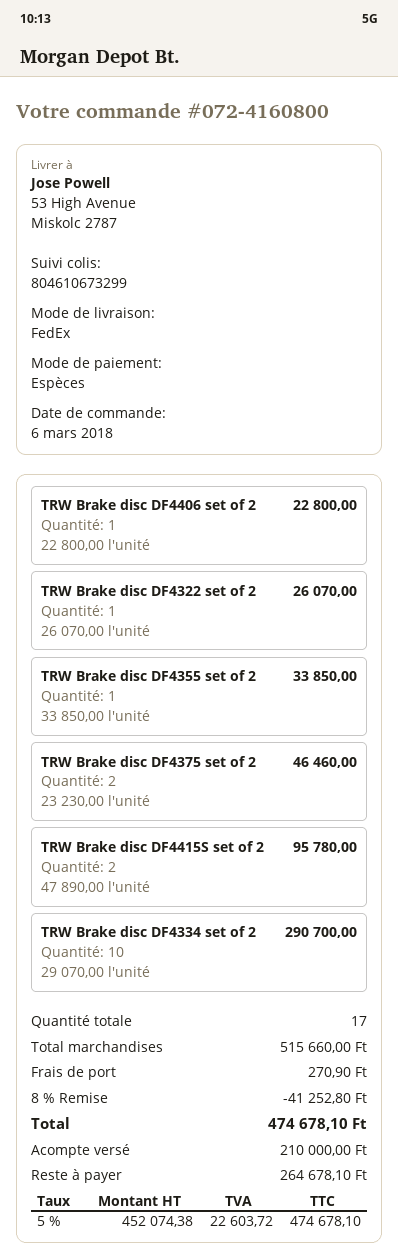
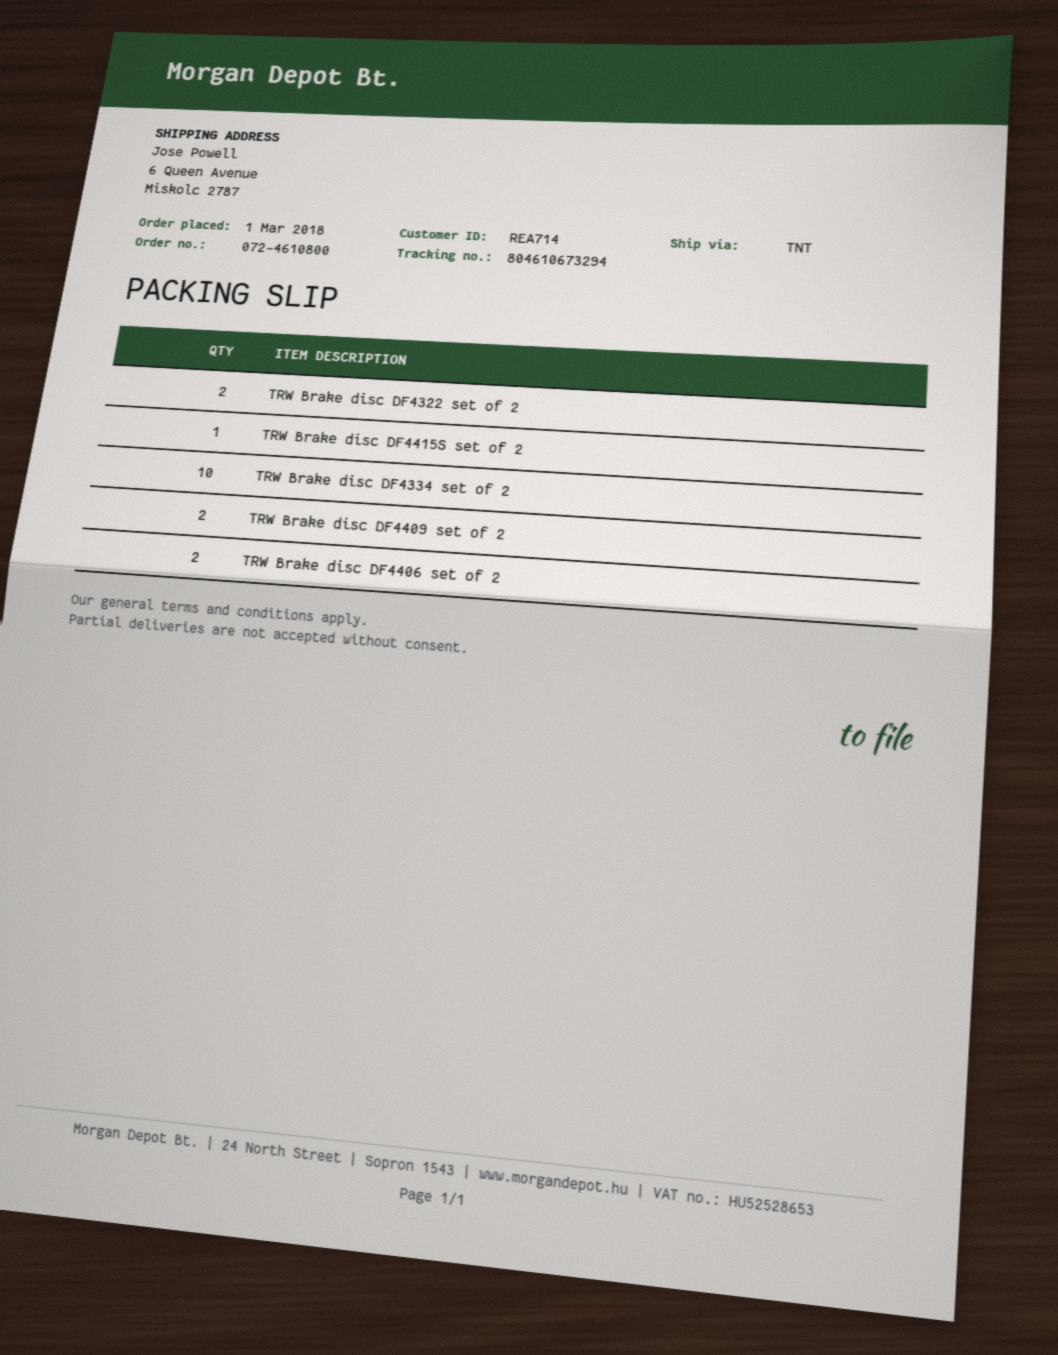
order number: 072-4160800 -> 072-4610800
order date: 2018-03-06 -> 2018-03-01
shipping method: FedEx -> TNT
tracking number: 804610673299 -> 804610673294
ship to: 53 High Avenue, Miskolc 2787 -> 6 Queen Avenue, Miskolc 2787
TRW Brake disc DF4406 set of 2: 1 -> 2
TRW Brake disc DF4322 set of 2: 1 -> 2
TRW Brake disc DF4355 set of 2: 1 -> none
TRW Brake disc DF4375 set of 2: 2 -> none
TRW Brake disc DF4415S set of 2: 2 -> 1
TRW Brake disc DF4409 set of 2: none -> 2

